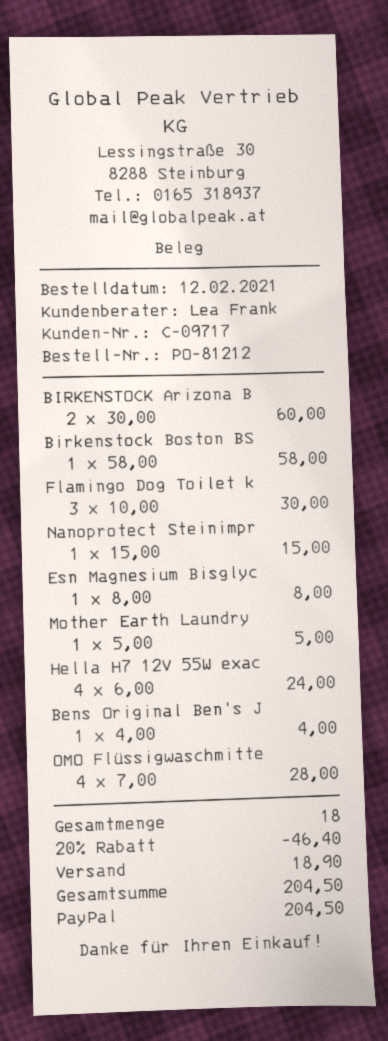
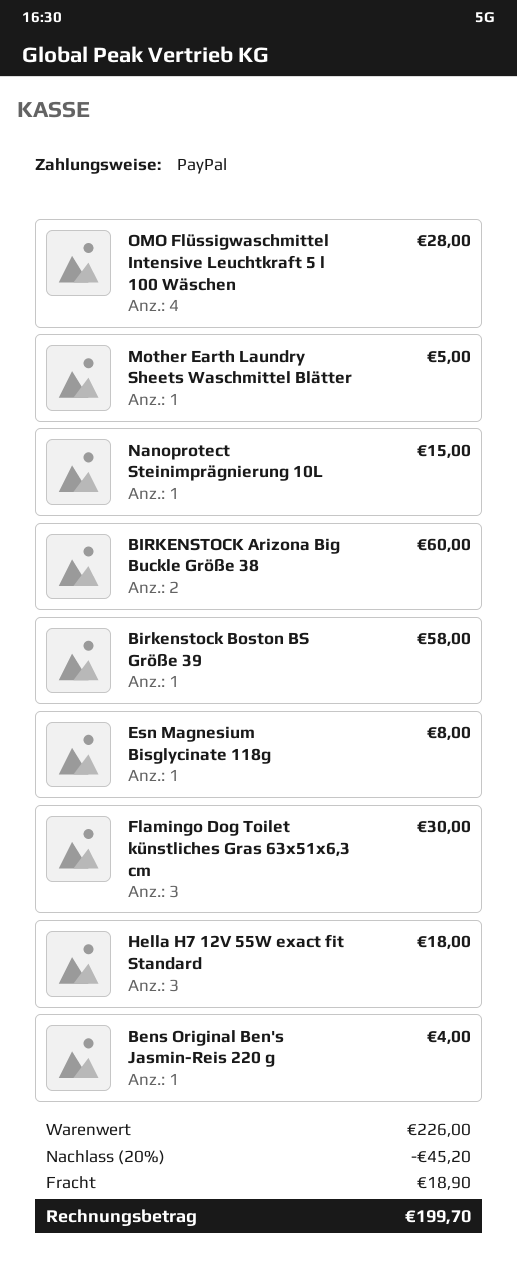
Hella H7 12V 55W exac: 4 for 24.00 -> 3 for 18.00
discount: 20% = 46.40 -> 20% = 45.20
total: 204.50 -> 199.70

